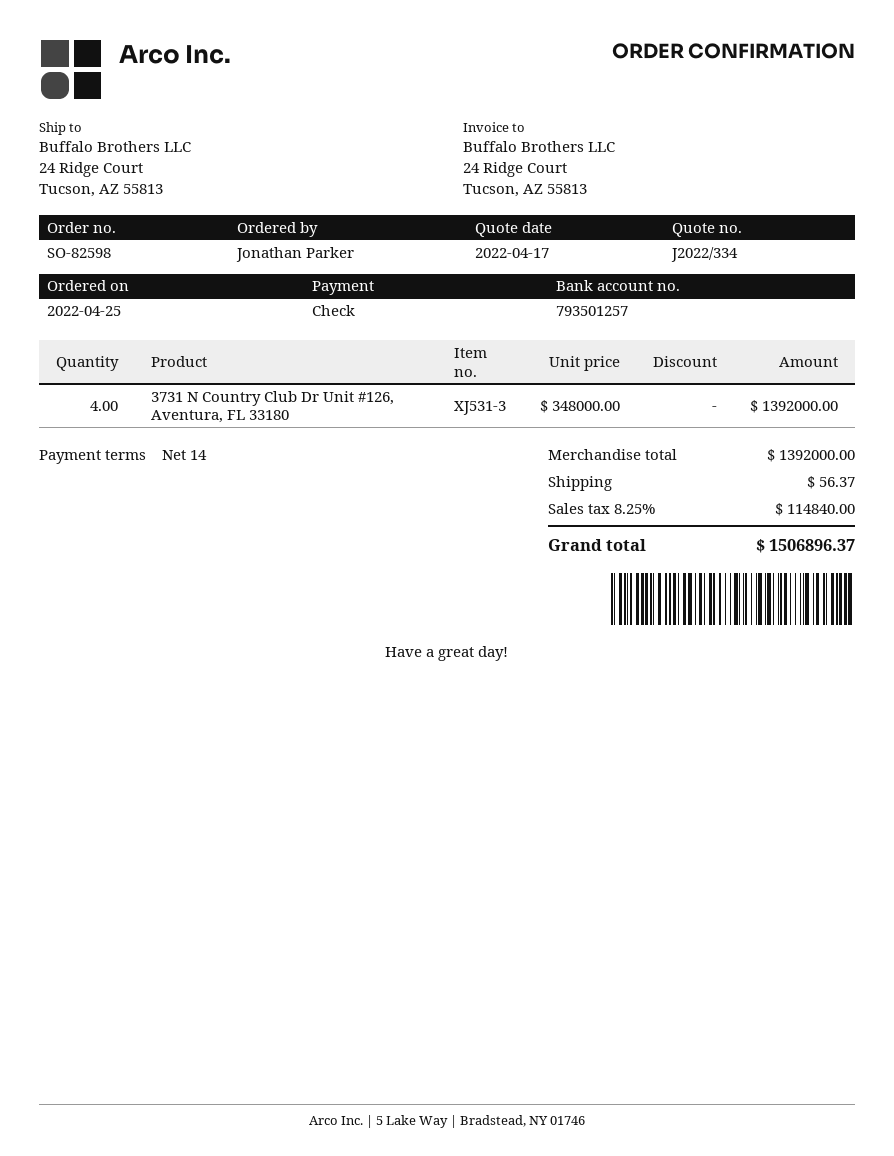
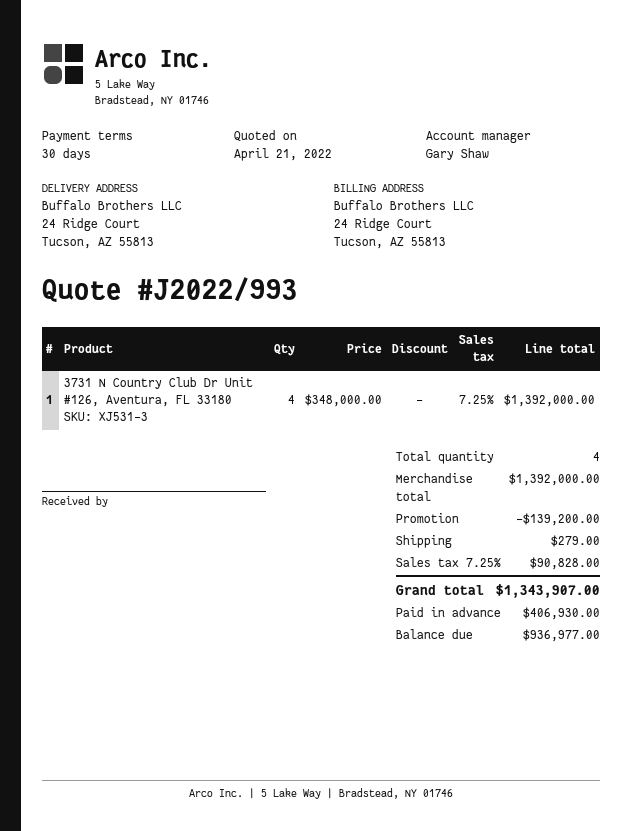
quote number: J2022/334 -> J2022/993
quote date: 2022-04-17 -> 2022-04-21
payment terms: 14 days -> 30 days
discount: none -> 139200.00
shipping: 56.37 -> 279.00
tax: 8.25% = 114840.00 -> 7.25% = 90828.00
total: 1506896.37 -> 1343907.00

